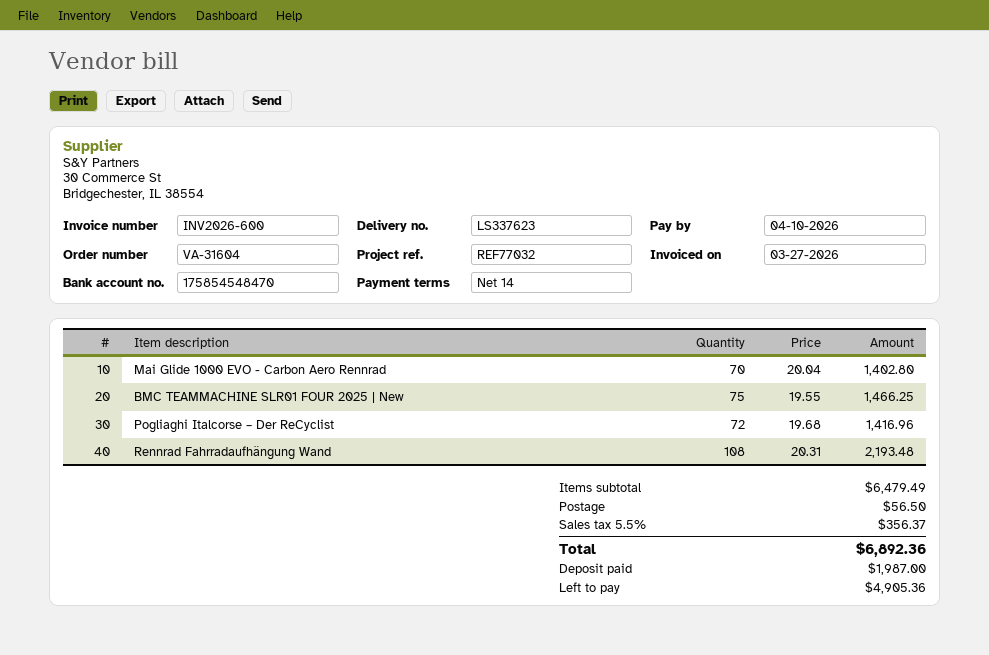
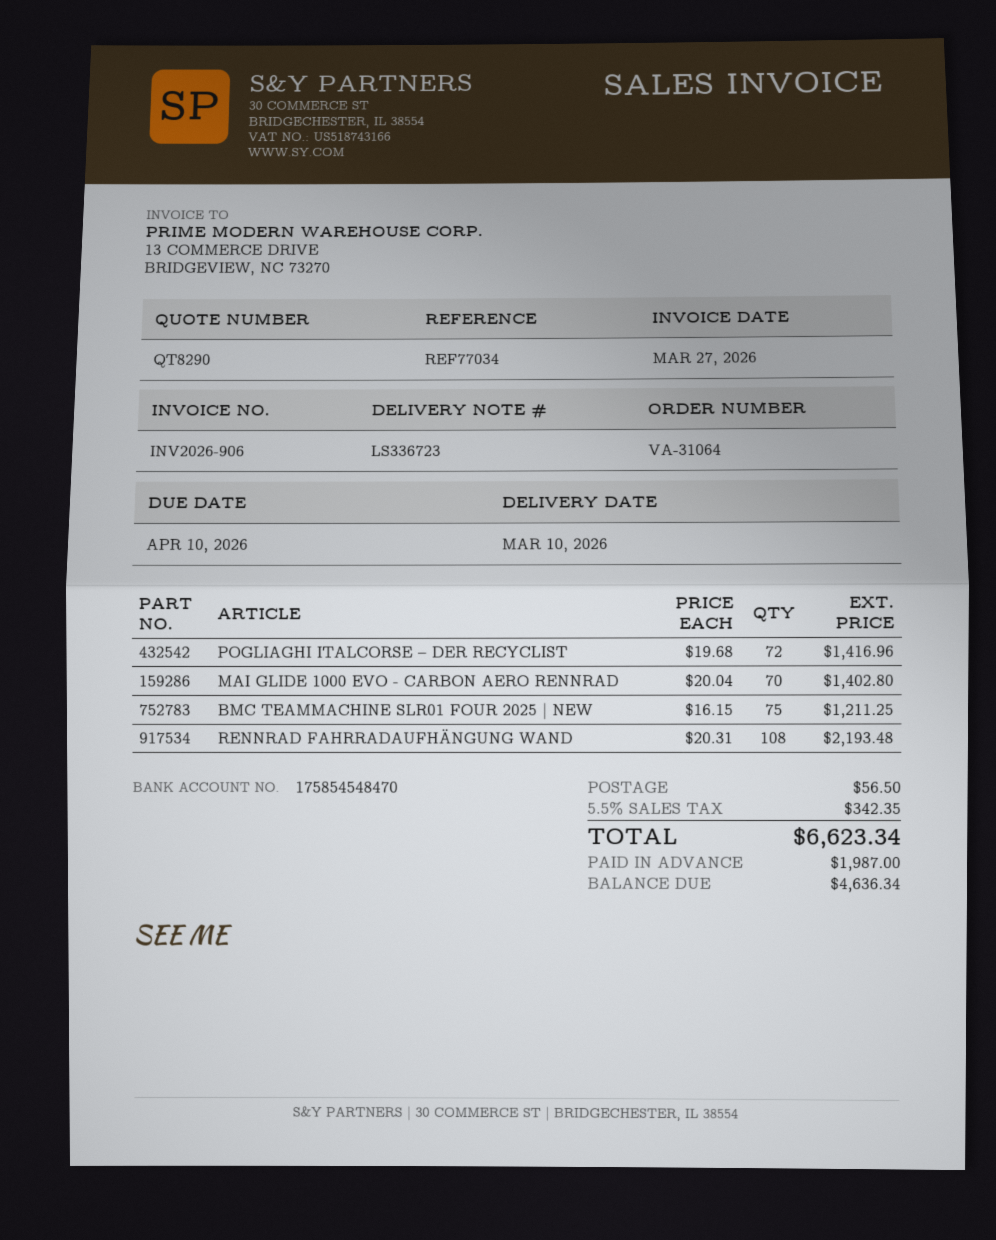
order number: VA-31604 -> VA-31064
delivery note number: LS337623 -> LS336723
invoice number: INV2026-600 -> INV2026-906
reference: REF77032 -> REF77034
BMC TEAMMACHINE SLR01 FOUR 2025 | New: 75 x 19.55 = 1466.25 -> 75 x 16.15 = 1211.25
tax: 5.5% = 356.37 -> 5.5% = 342.35
total: 6892.36 -> 6623.34
balance: 4905.36 -> 4636.34

